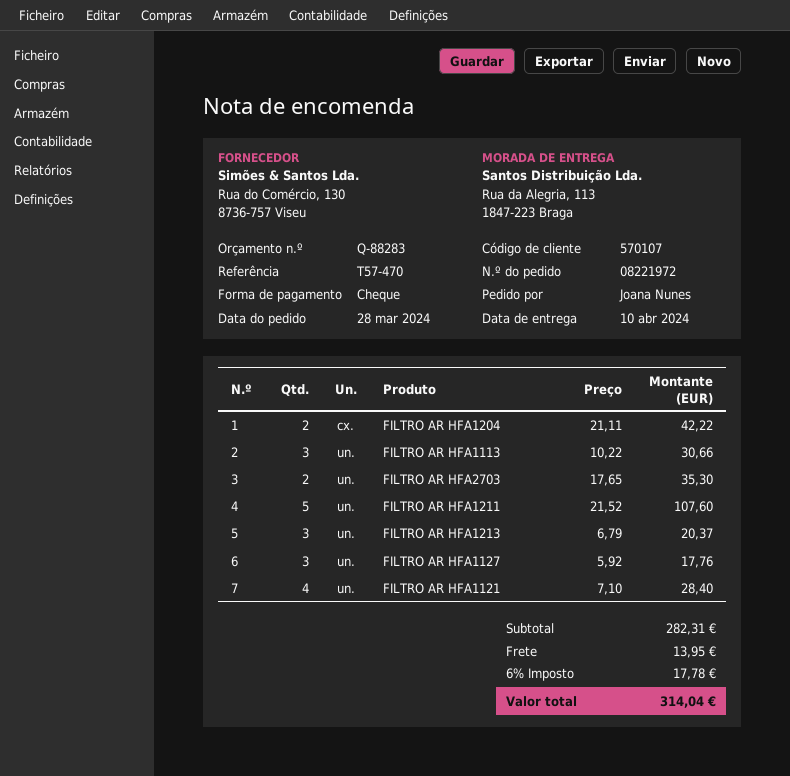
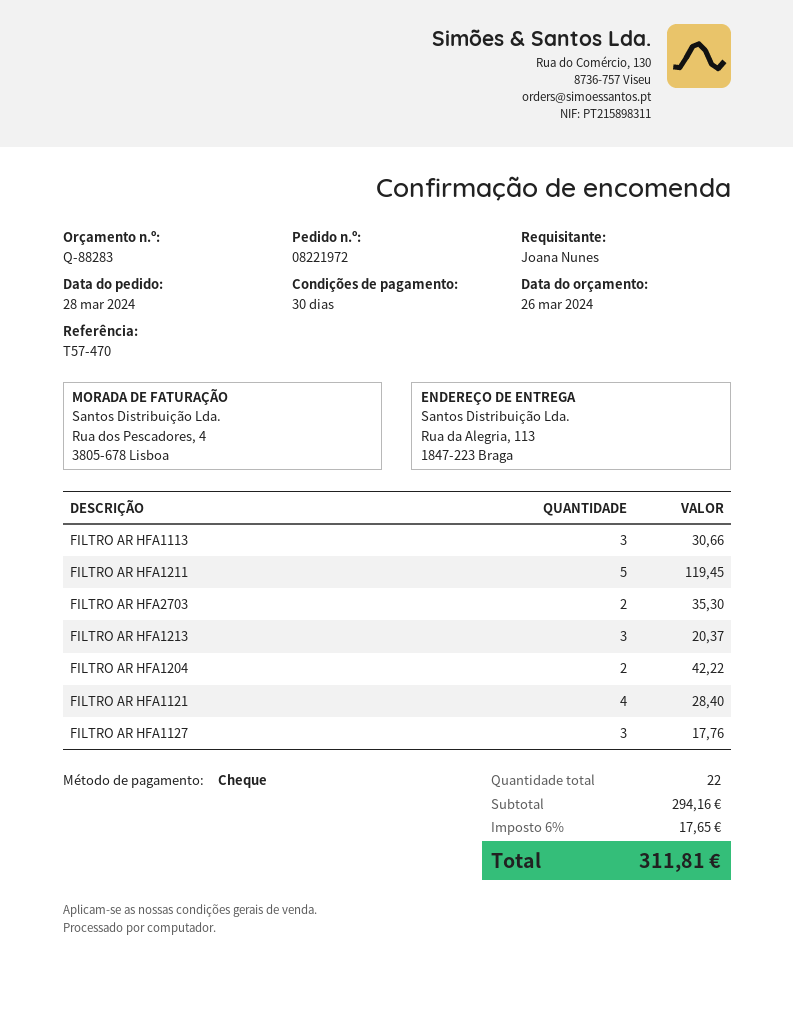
FILTRO AR HFA1211: 5 for 107.60 -> 5 for 119.45
subtotal: 282.31 -> 294.16
shipping: 13.95 -> none
tax: 6% = 17.78 -> 6% = 17.65
total: 314.04 -> 311.81

